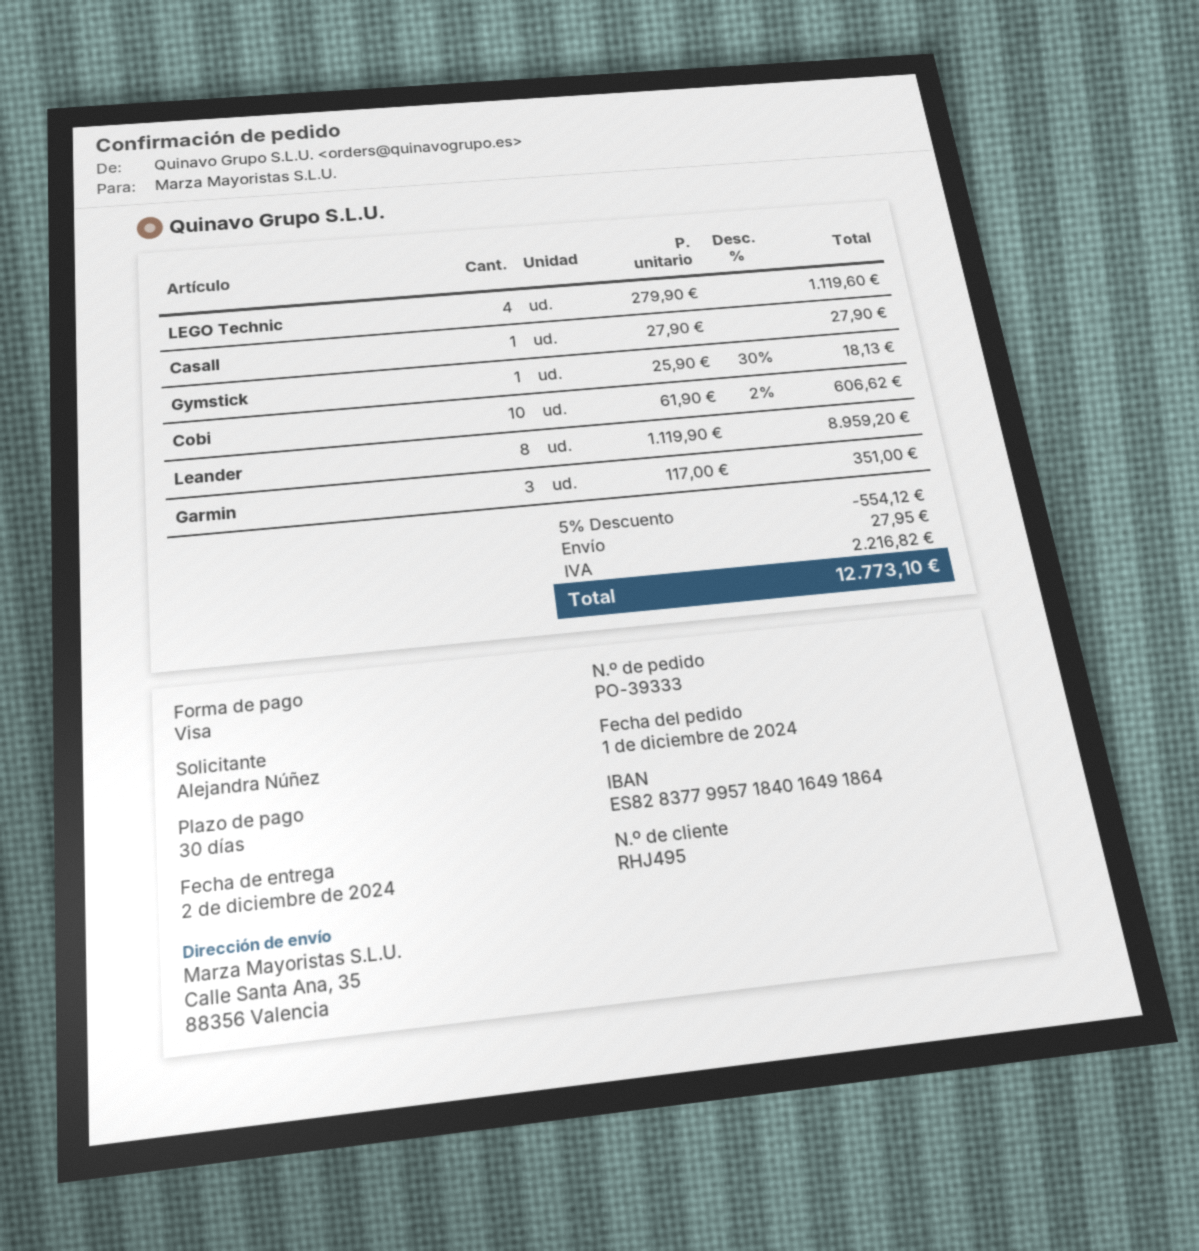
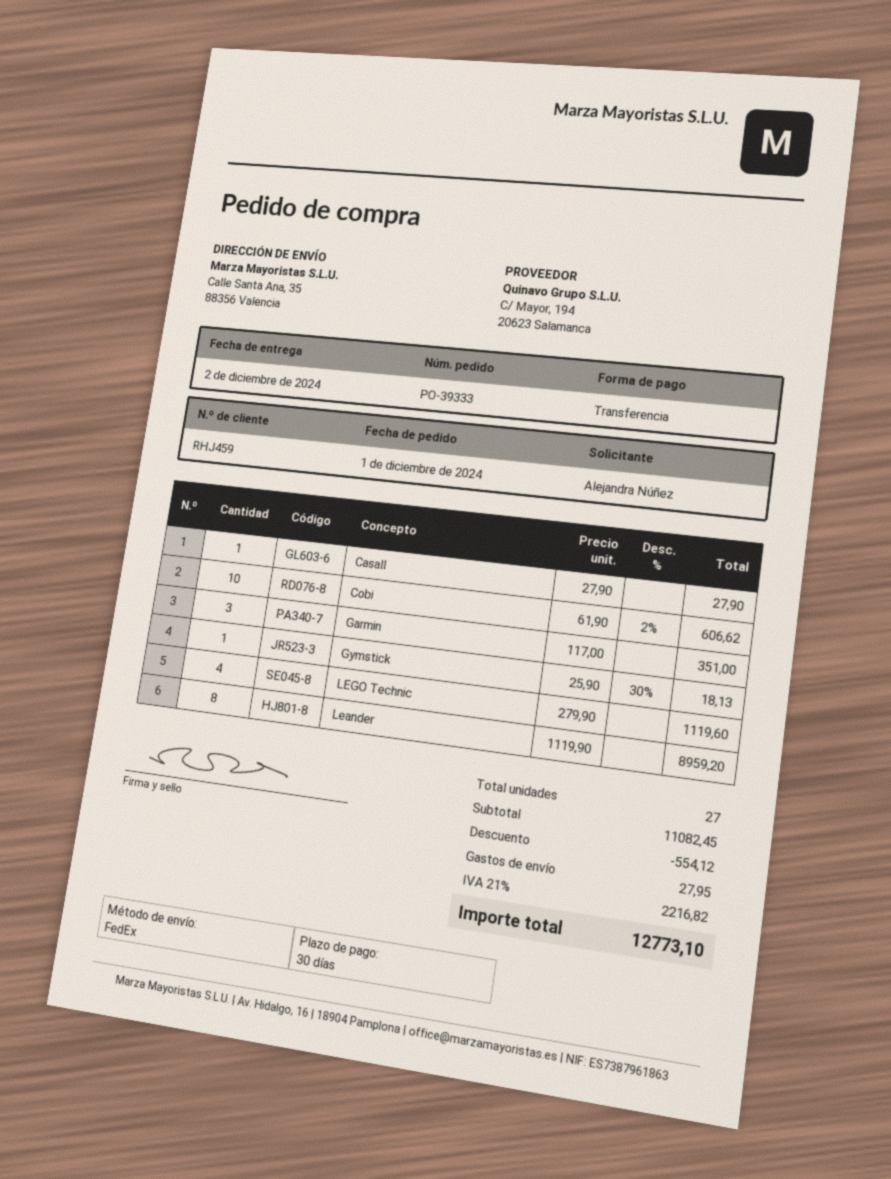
customer number: RHJ495 -> RHJ459
payment method: Visa -> bank transfer

